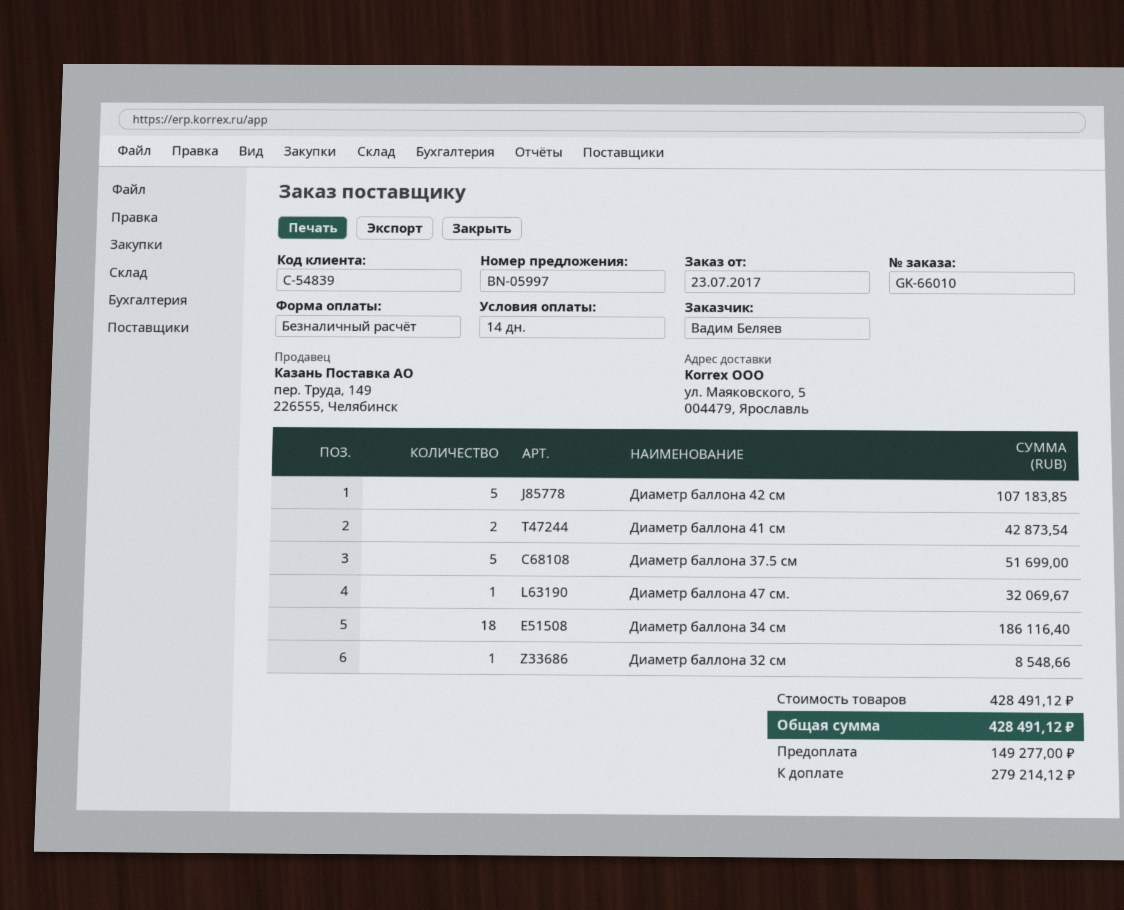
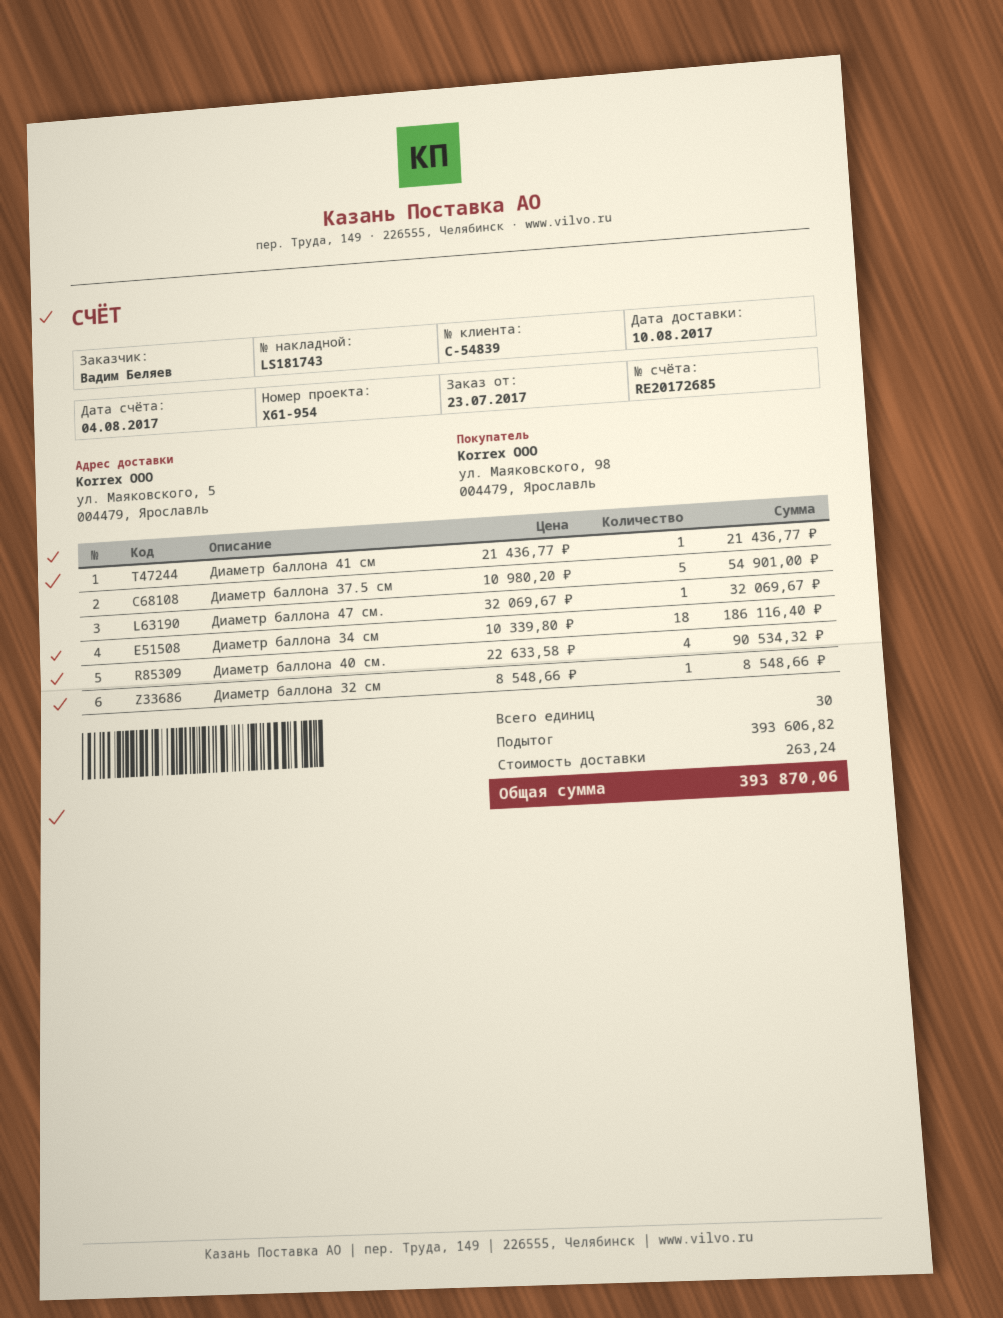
Диаметр баллона 42 см: 5 for 107183.85 -> none
Диаметр баллона 41 см: 2 for 42873.54 -> 1 for 21436.77
Диаметр баллона 37.5 см: 5 for 51699.00 -> 5 for 54901.00
Диаметр баллона 40 см.: none -> 4 for 90534.32
subtotal: 428491.12 -> 393606.82
shipping: none -> 263.24
total: 428491.12 -> 393870.06

